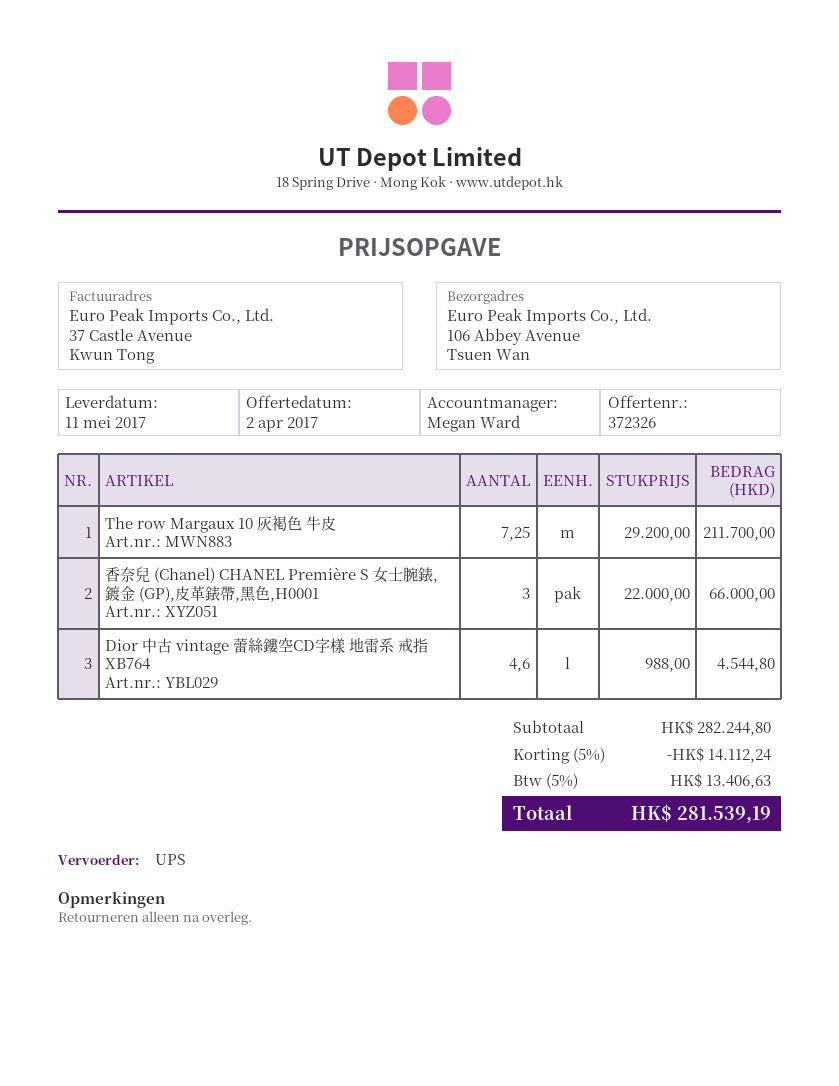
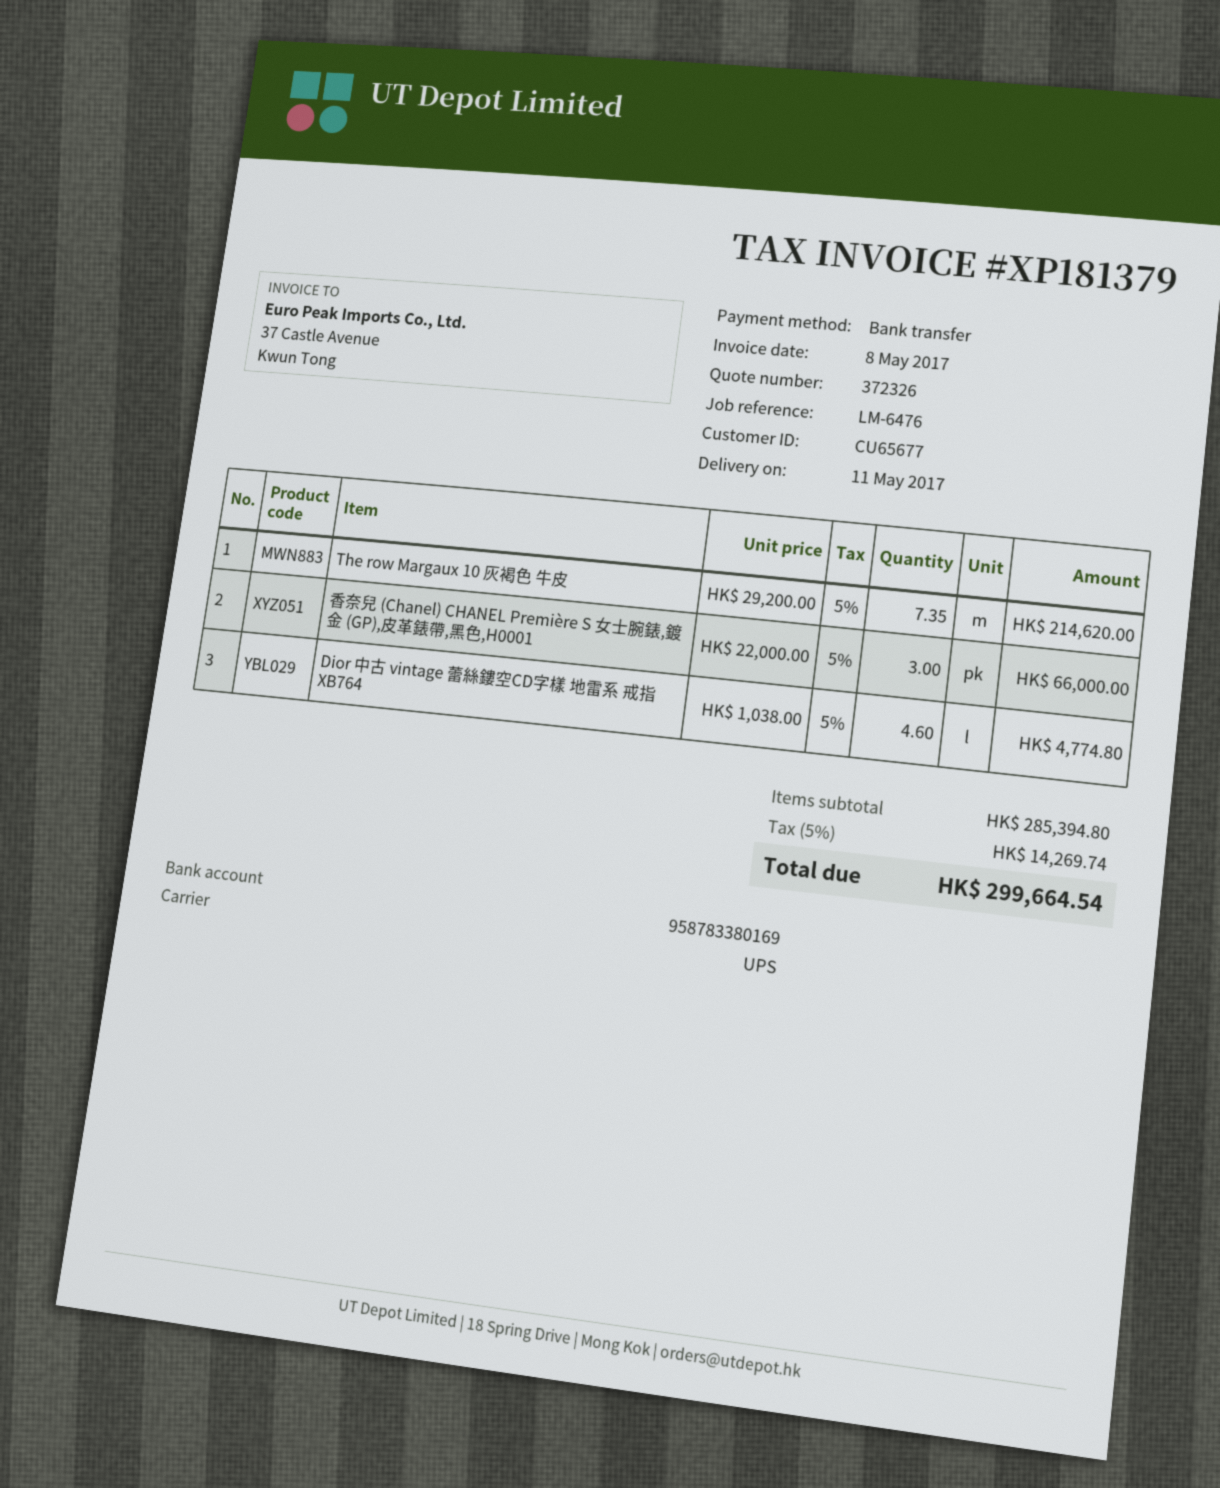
The row Margaux 10 灰褐色 牛皮: 7.25 x 29200.00 = 211700.00 -> 7.35 x 29200.00 = 214620.00
Dior 中古 vintage 蕾絲鏤空CD字樣 地雷系 戒指 XB764: 4.6 x 988.00 = 4544.80 -> 4.6 x 1038.00 = 4774.80
subtotal: 282244.80 -> 285394.80
discount: 5% = 14112.24 -> none
tax: 5% = 13406.63 -> 5% = 14269.74
total: 281539.19 -> 299664.54

